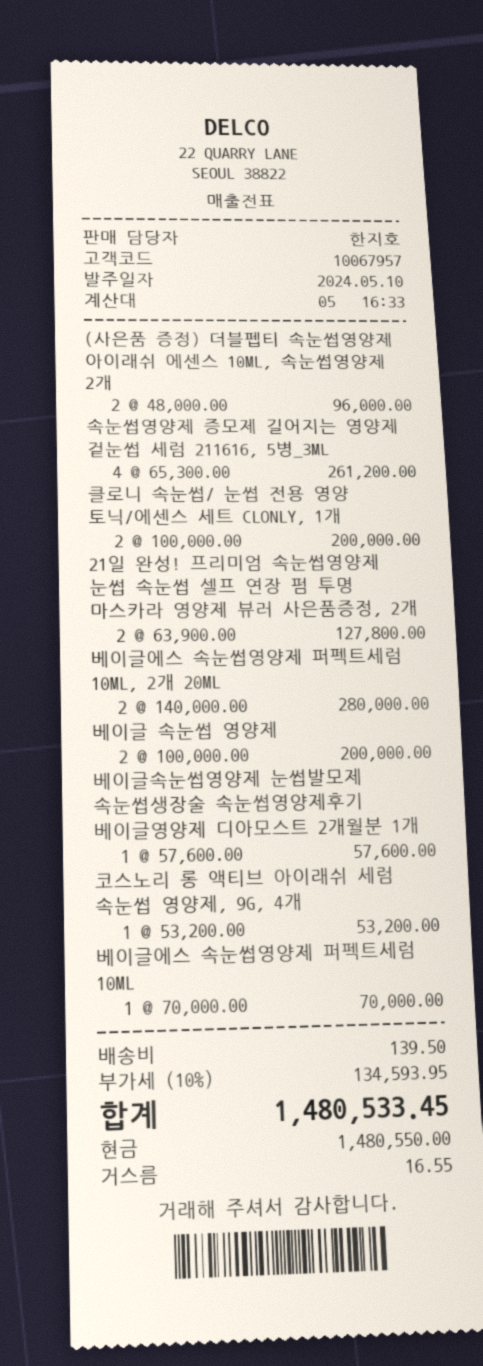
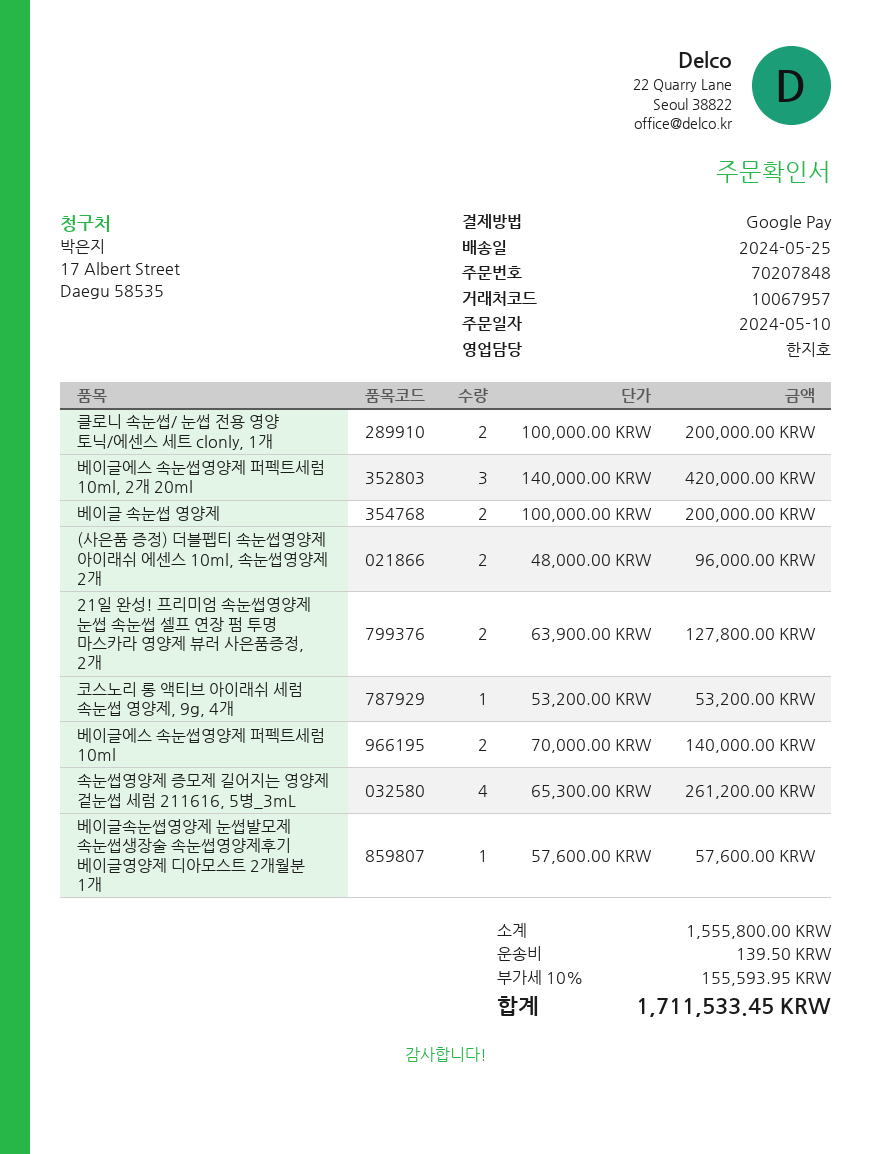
payment method: cash -> Google Pay
베이글에스 속눈썹영양제 퍼펙트세럼 10ML, 2개 20ML: 2 x 140000.00 = 280000.00 -> 3 x 140000.00 = 420000.00
베이글에스 속눈썹영양제 퍼펙트세럼 10ML: 1 x 70000.00 = 70000.00 -> 2 x 70000.00 = 140000.00
tax: 10% = 134593.95 -> 10% = 155593.95
total: 1480533.45 -> 1711533.45

